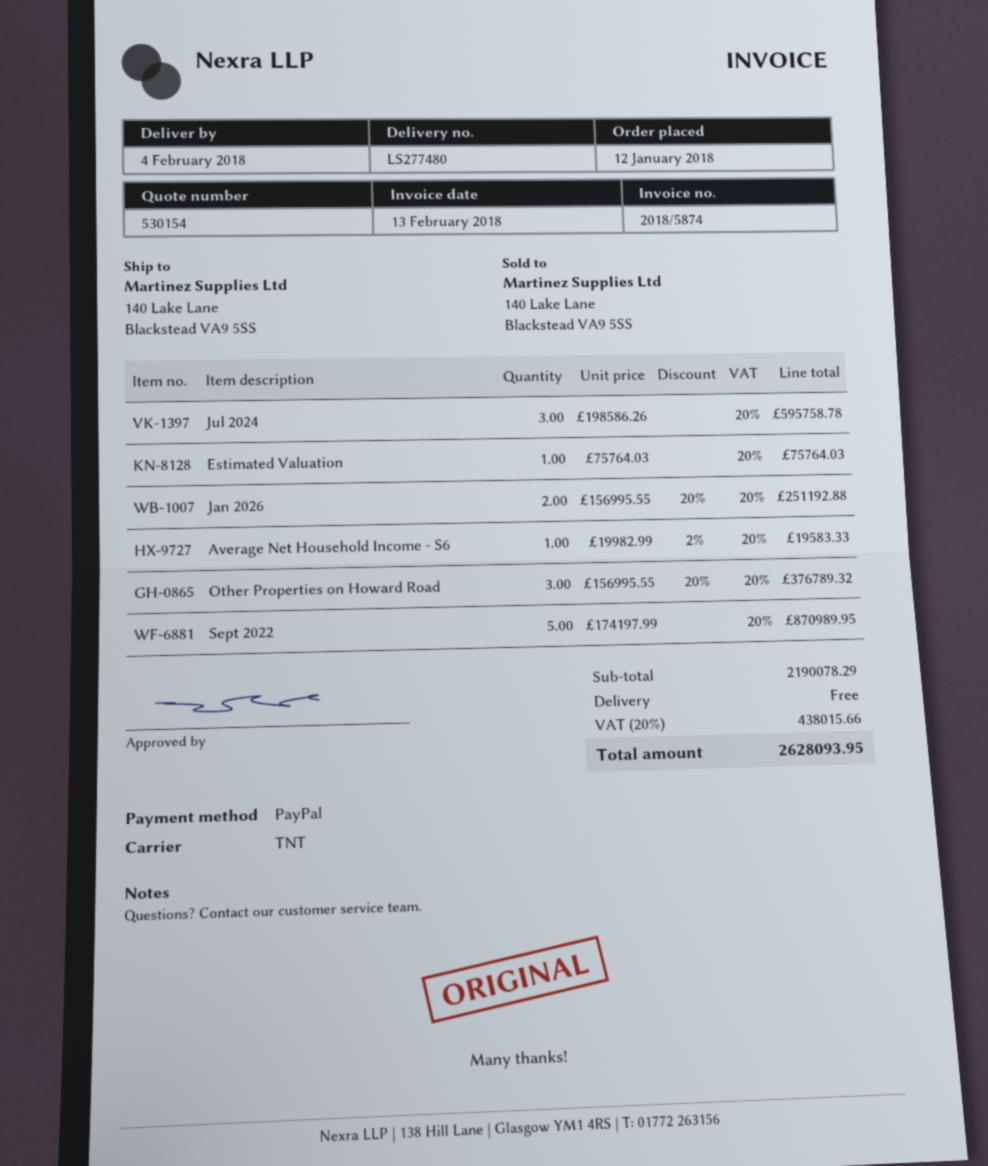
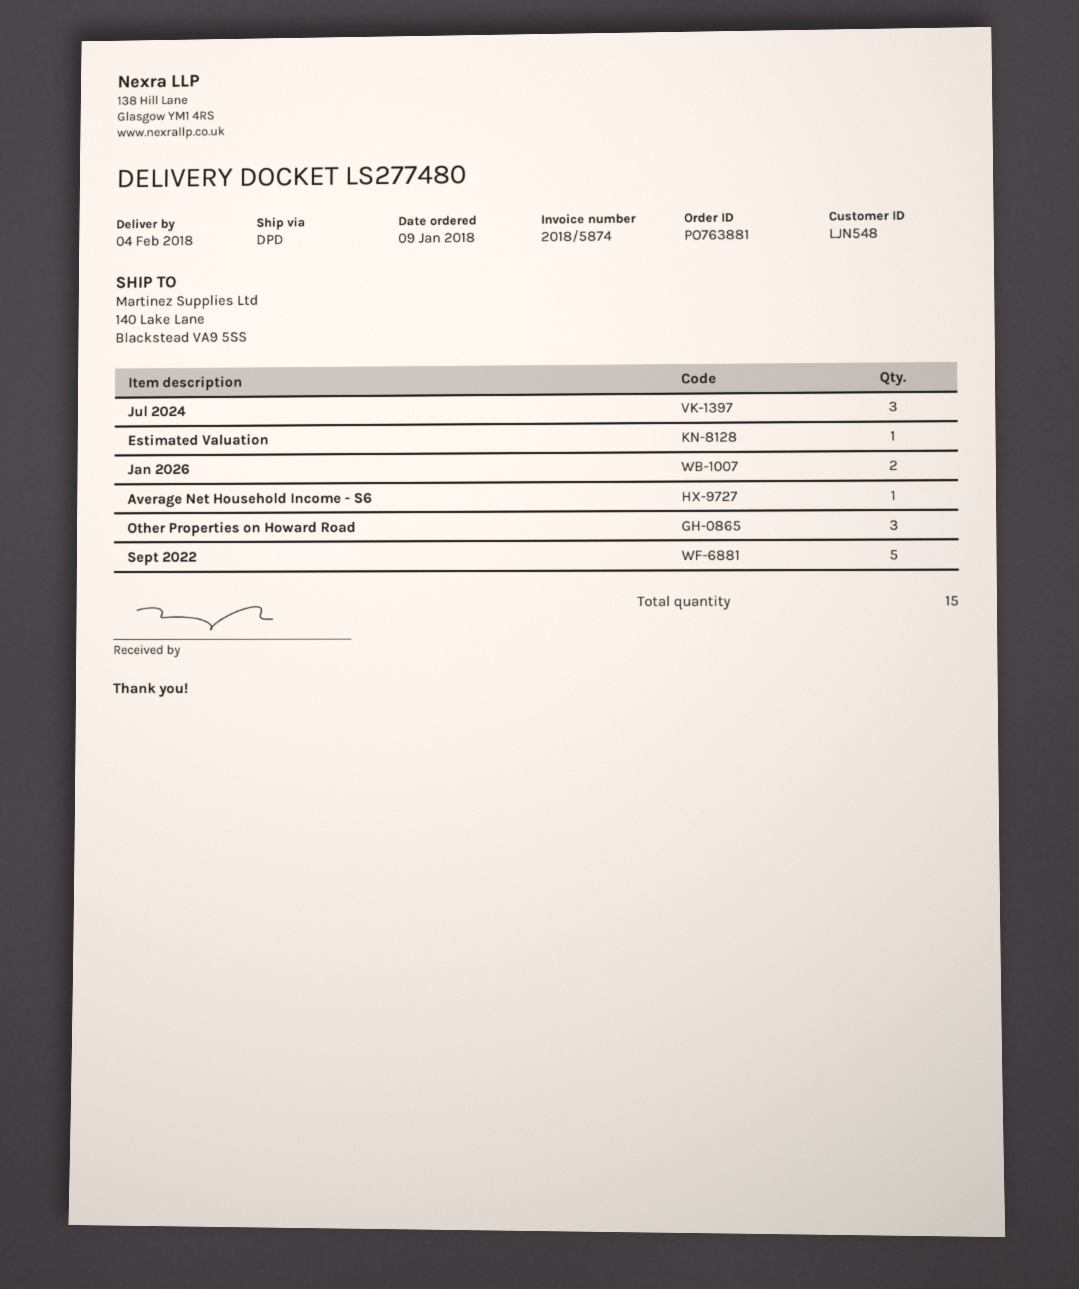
order date: 2018-01-12 -> 2018-01-09
shipping method: TNT -> DPD

